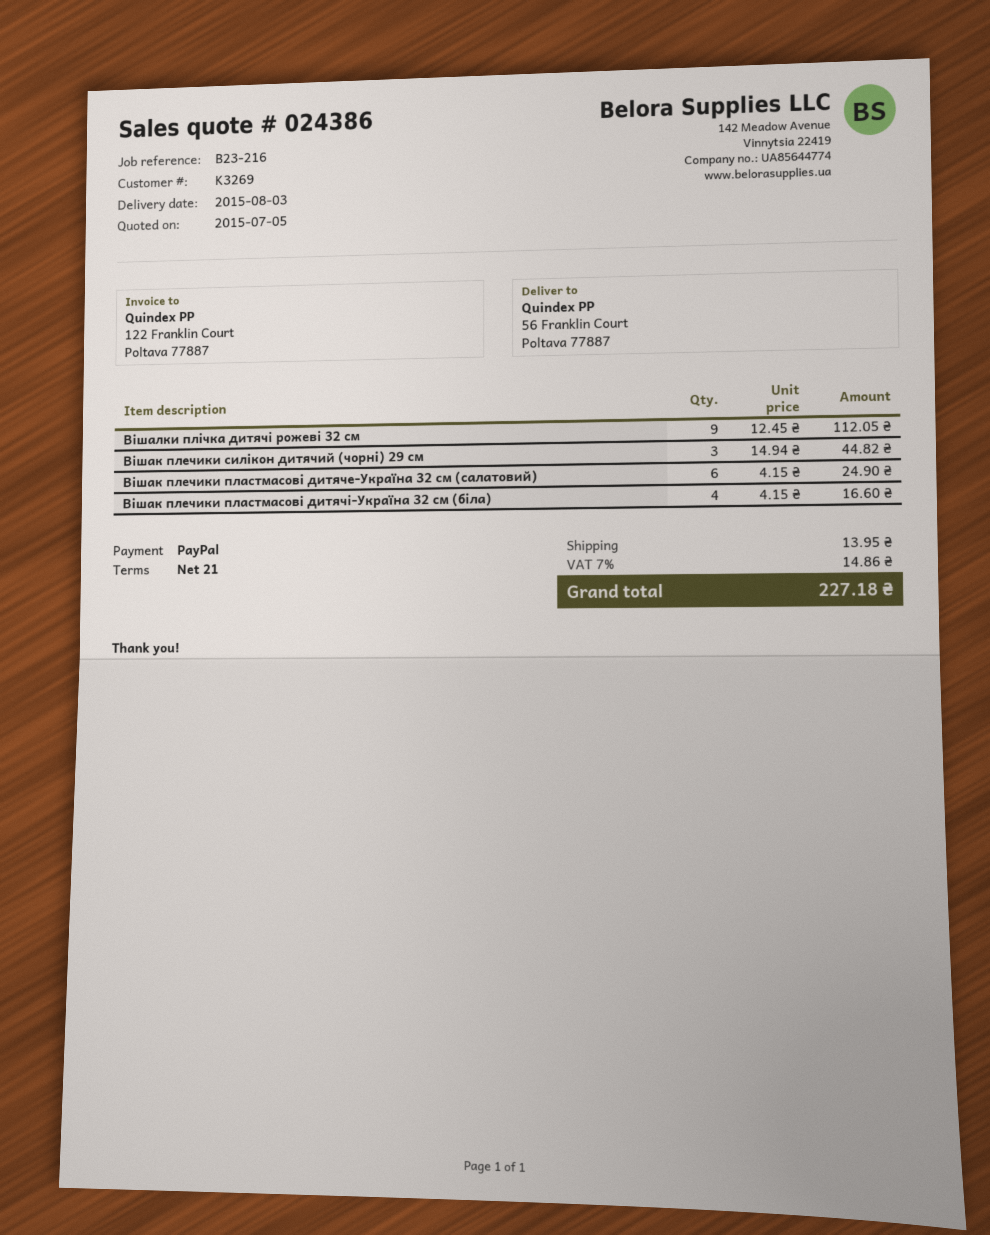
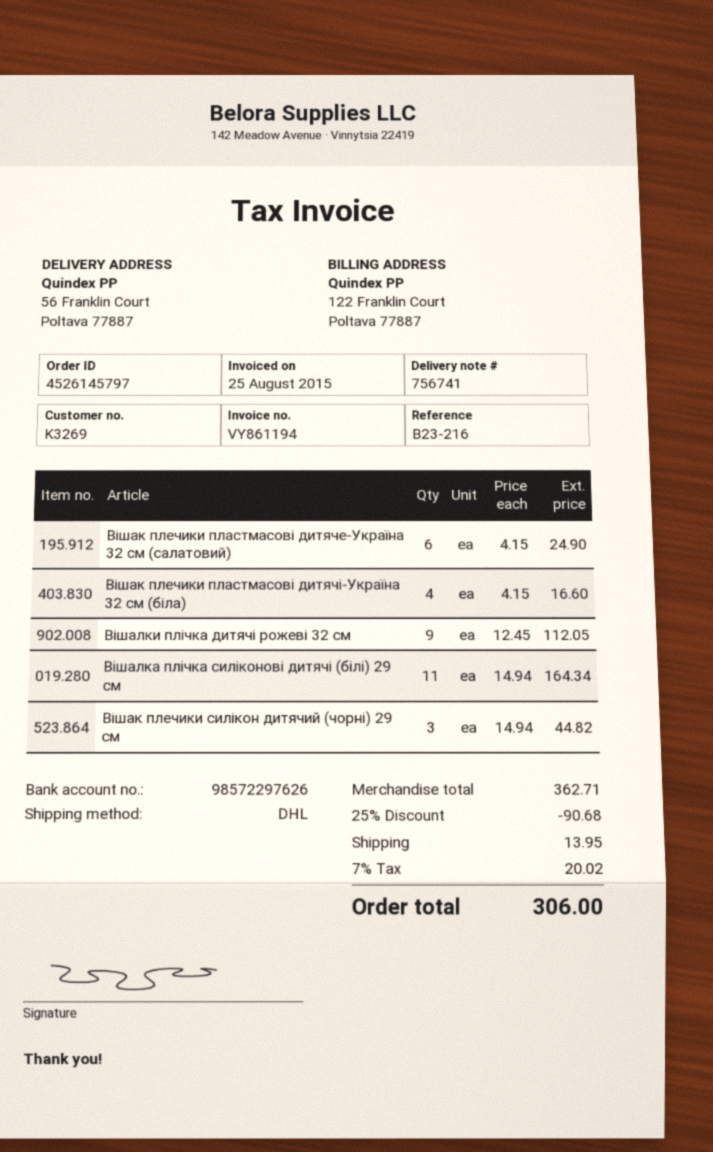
Вішалка плічка силіконові дитячі (білі) 29 см: none -> 11 x 14.94 = 164.34
discount: none -> 25% = 90.68
tax: 7% = 14.86 -> 7% = 20.02
total: 227.18 -> 306.00

